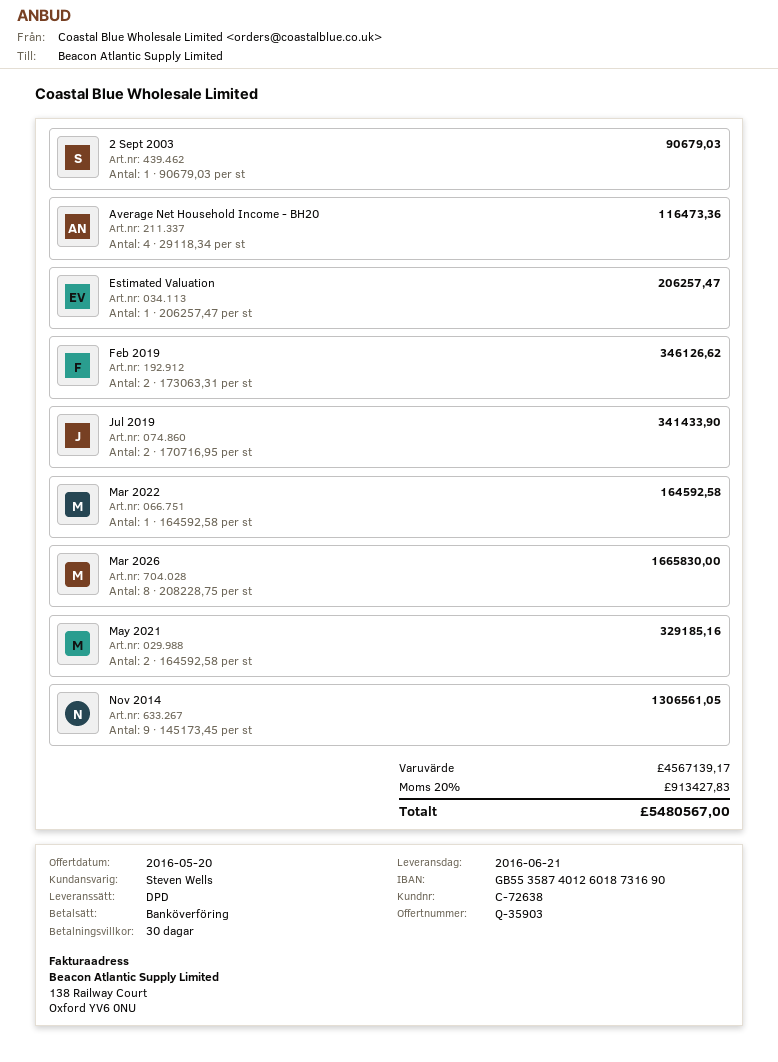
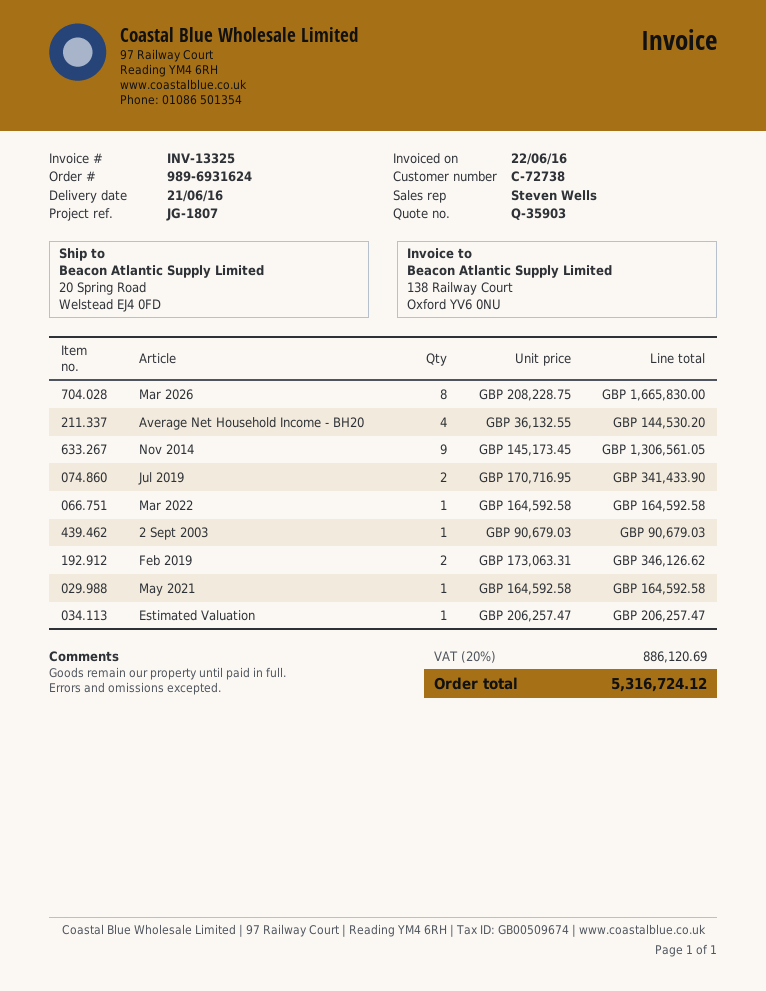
customer number: C-72638 -> C-72738
Average Net Household Income - BH20: 4 x 29118.34 = 116473.36 -> 4 x 36132.55 = 144530.20
May 2021: 2 x 164592.58 = 329185.16 -> 1 x 164592.58 = 164592.58
tax: 20% = 913427.83 -> 20% = 886120.69
total: 5480567.00 -> 5316724.12

